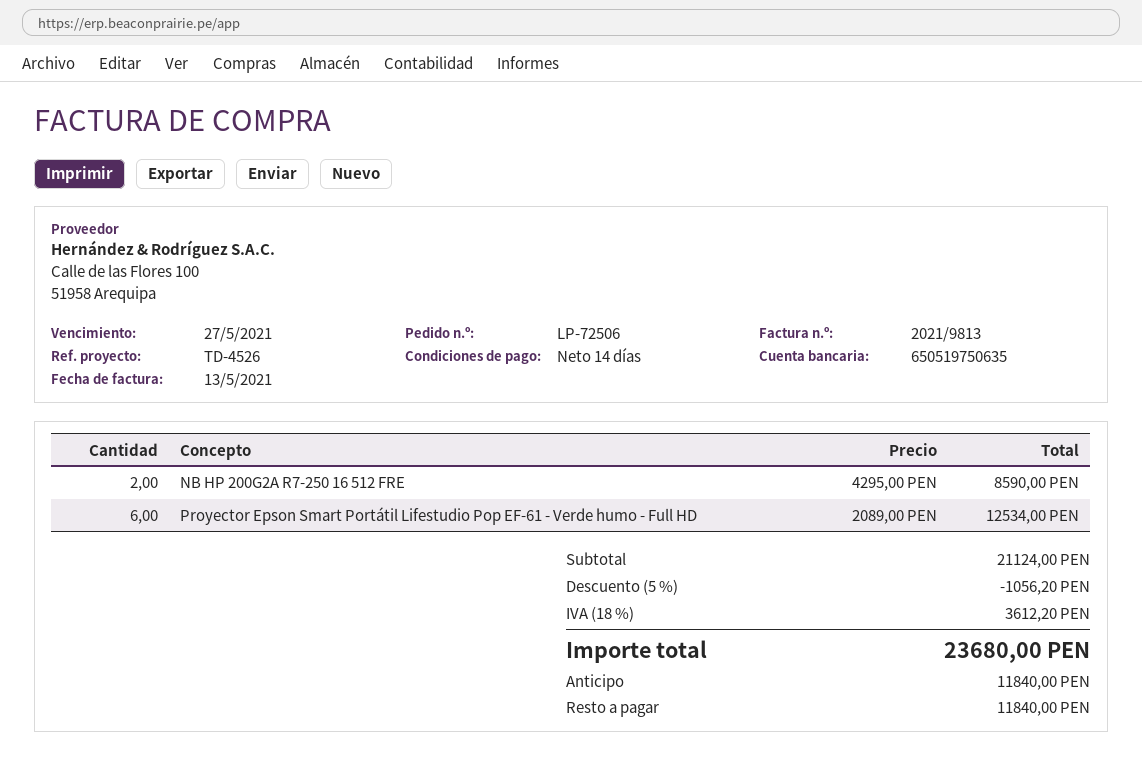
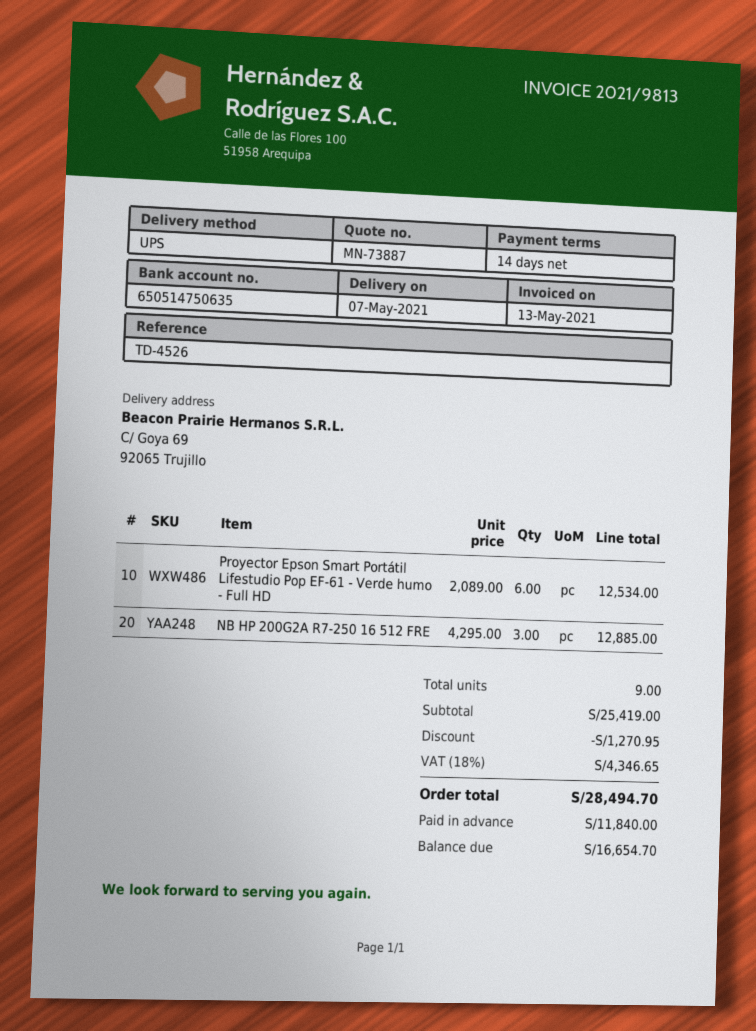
bank account: 650519750635 -> 650514750635
NB HP 200G2A R7-250 16 512 FRE: 2 x 4295.00 = 8590.00 -> 3 x 4295.00 = 12885.00
subtotal: 21124.00 -> 25419.00
discount: 1056.20 -> 1270.95
tax: 18% = 3612.20 -> 18% = 4346.65
total: 23680.00 -> 28494.70
balance: 11840.00 -> 16654.70

